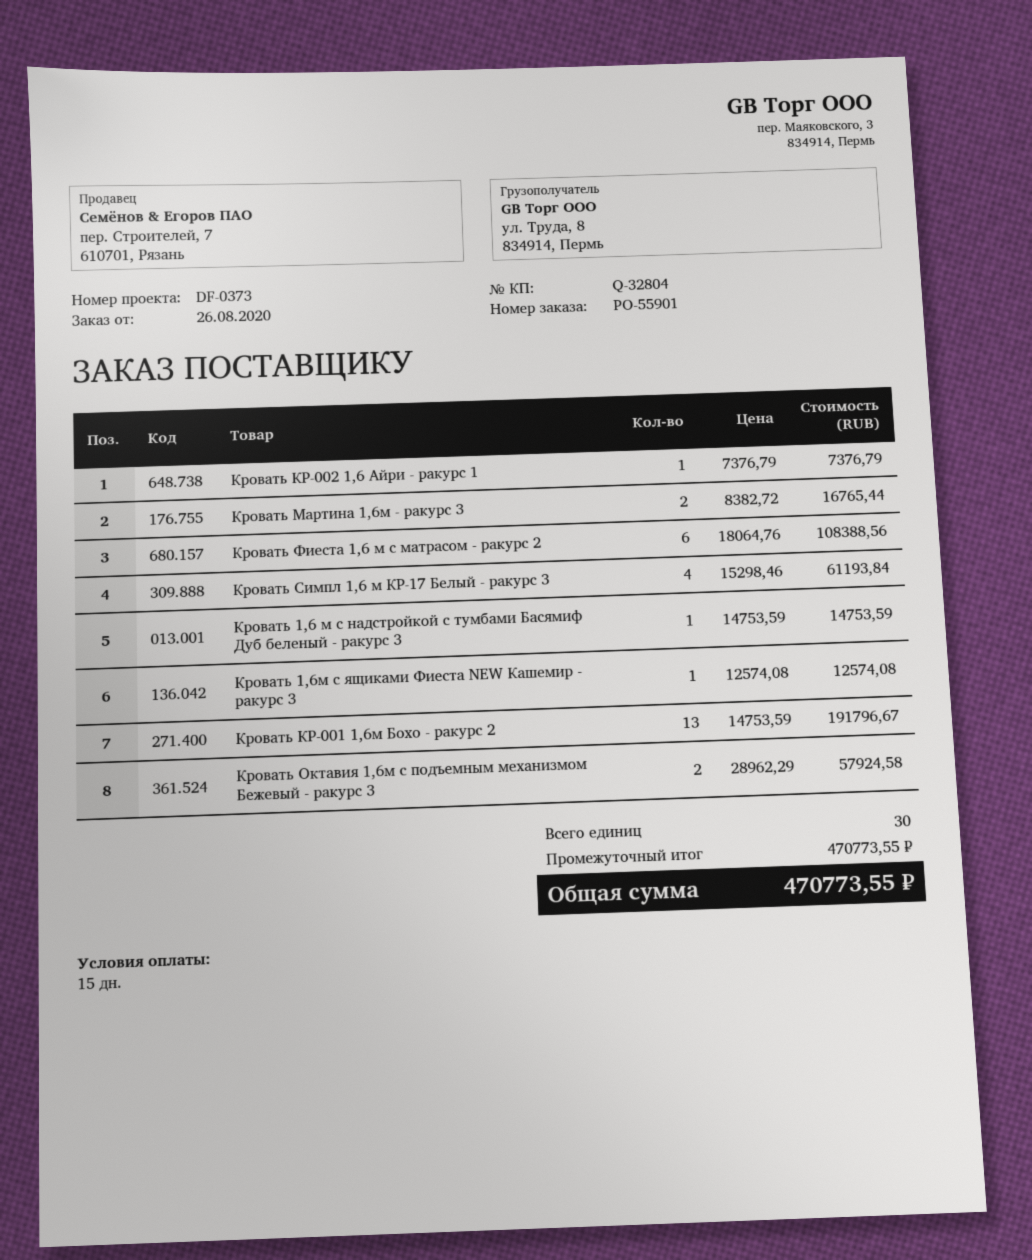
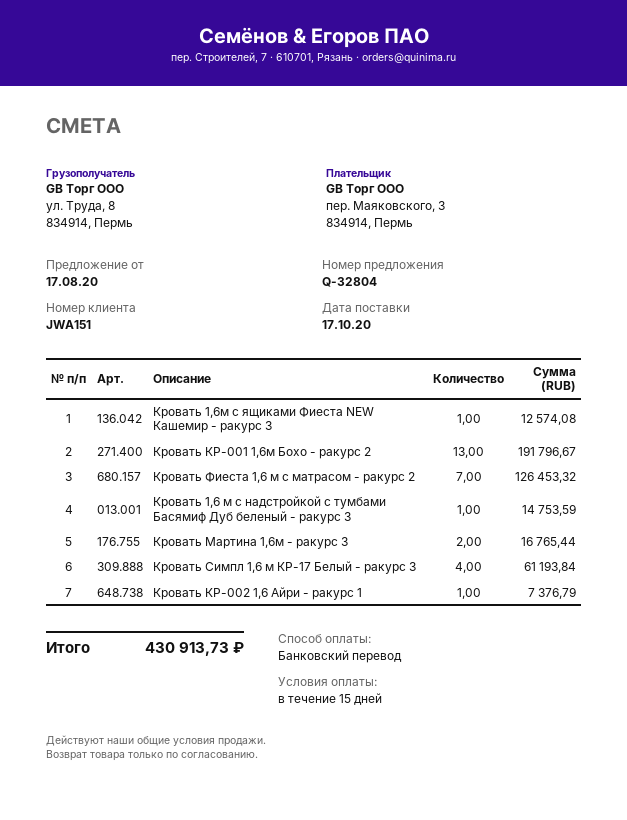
Кровать Фиеста 1,6 м с матрасом - ракурс 2: 6 for 108388.56 -> 7 for 126453.32
Кровать Октавия 1,6м с подъемным механизмом Бежевый - ракурс 3: 2 for 57924.58 -> none
total: 470773.55 -> 430913.73

